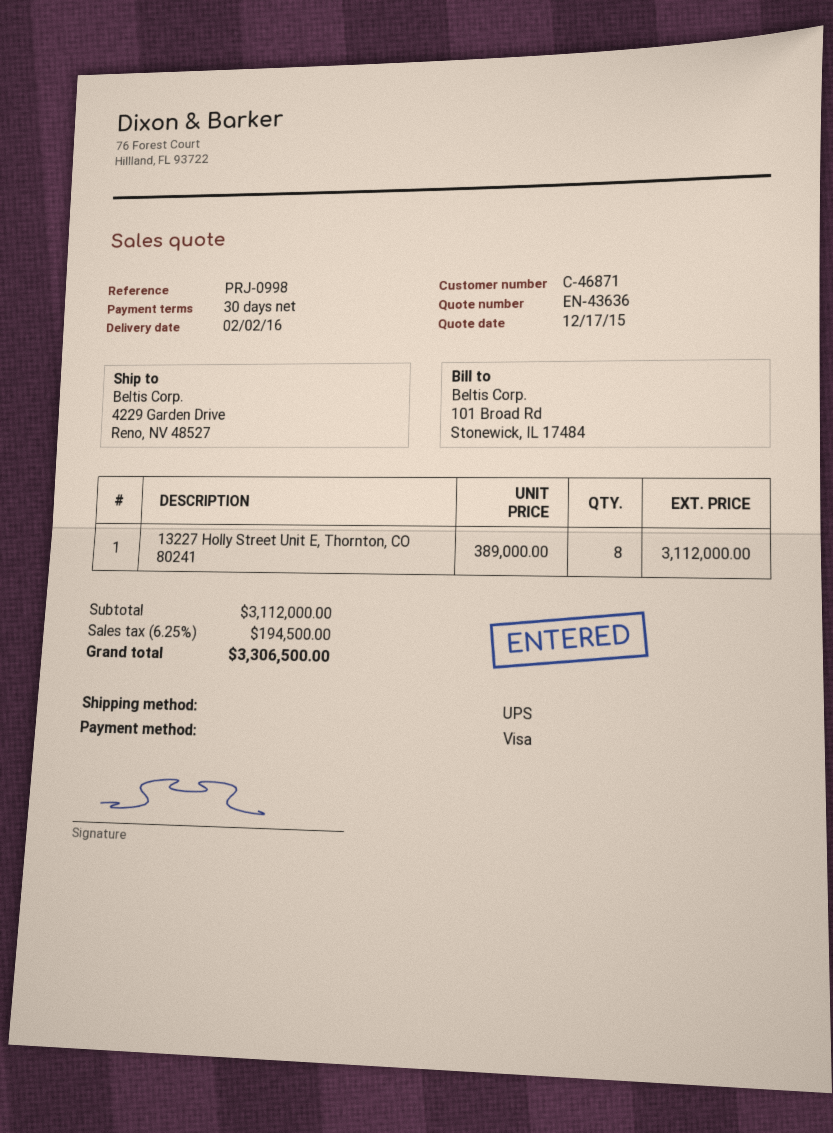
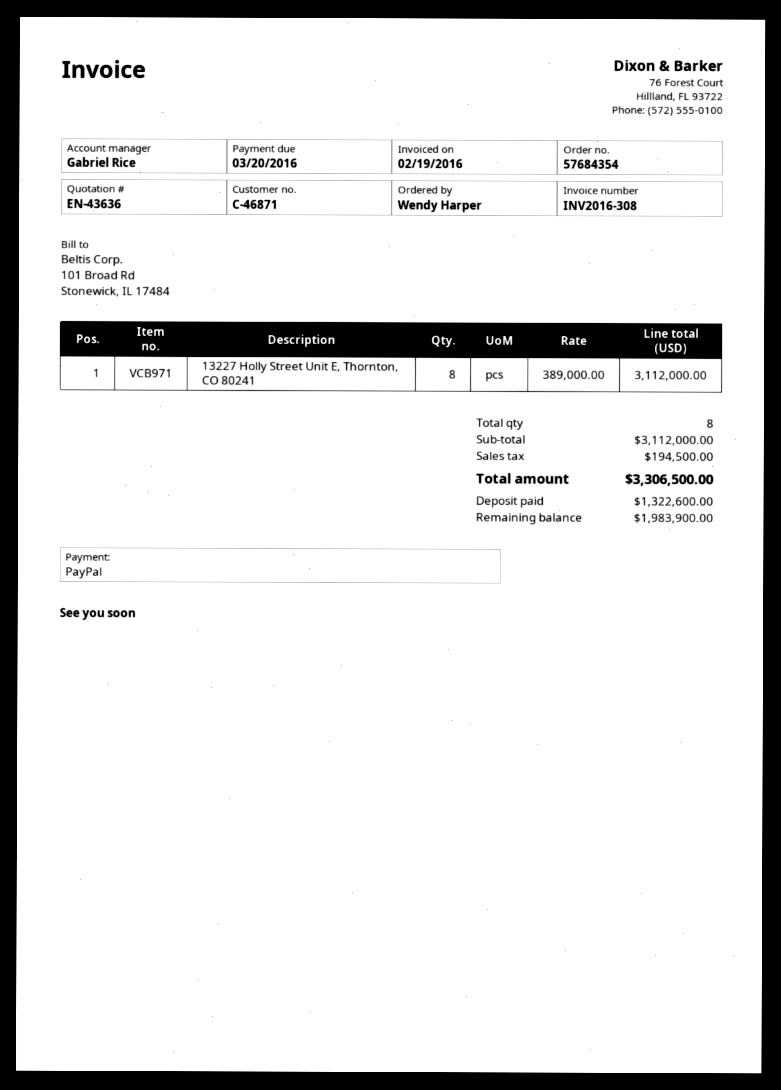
payment method: Visa -> PayPal

